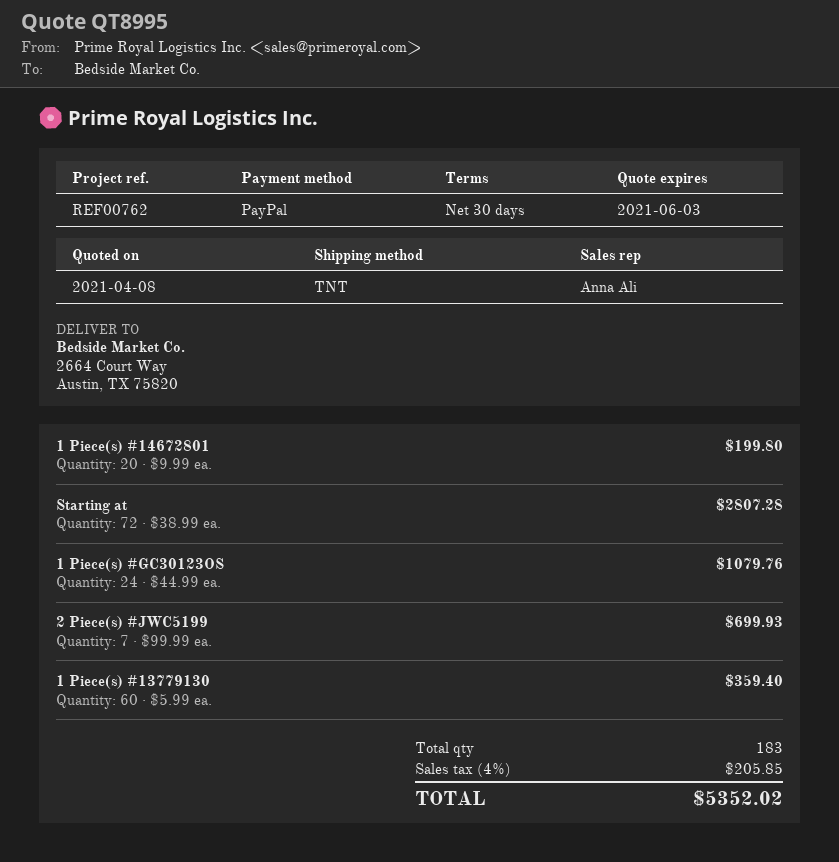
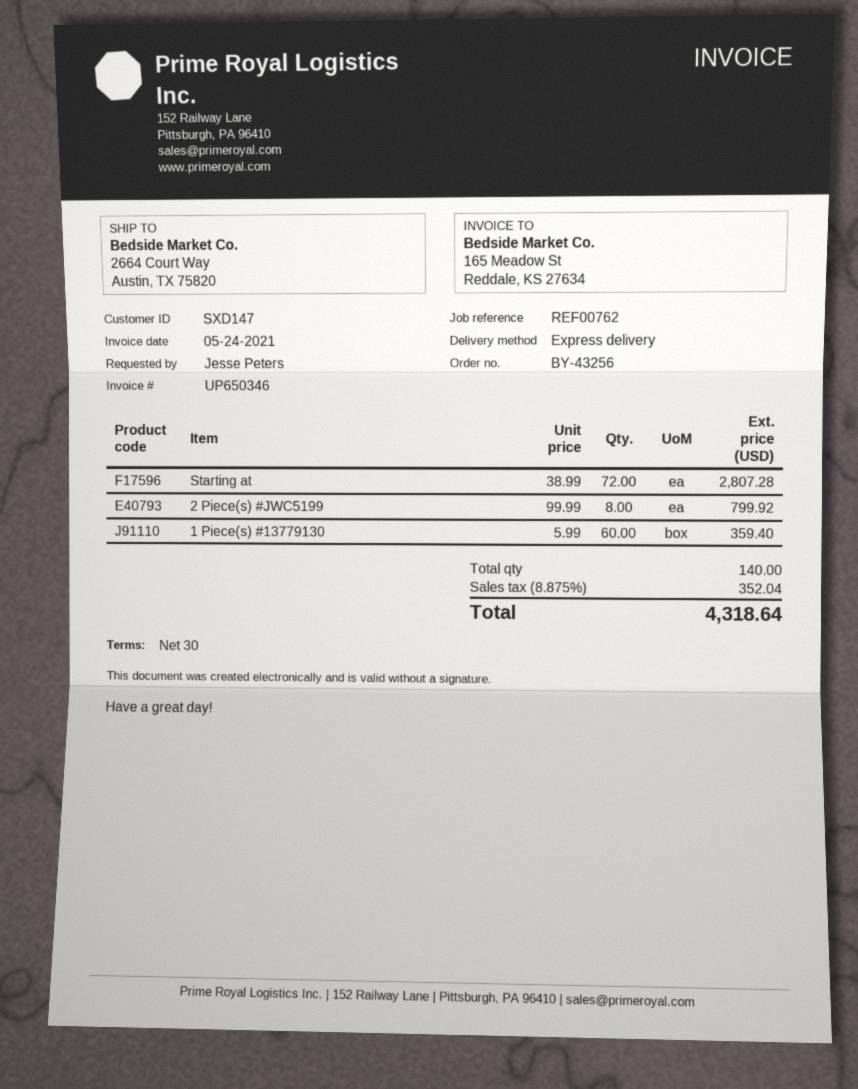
shipping method: TNT -> express
1 Piece(s) #14672801: 20 x 9.99 = 199.80 -> none
1 Piece(s) #GC30123OS: 24 x 44.99 = 1079.76 -> none
2 Piece(s) #JWC5199: 7 x 99.99 = 699.93 -> 8 x 99.99 = 799.92
total quantity: 183 -> 140
tax: 4% = 205.85 -> 8.875% = 352.04
total: 5352.02 -> 4318.64

